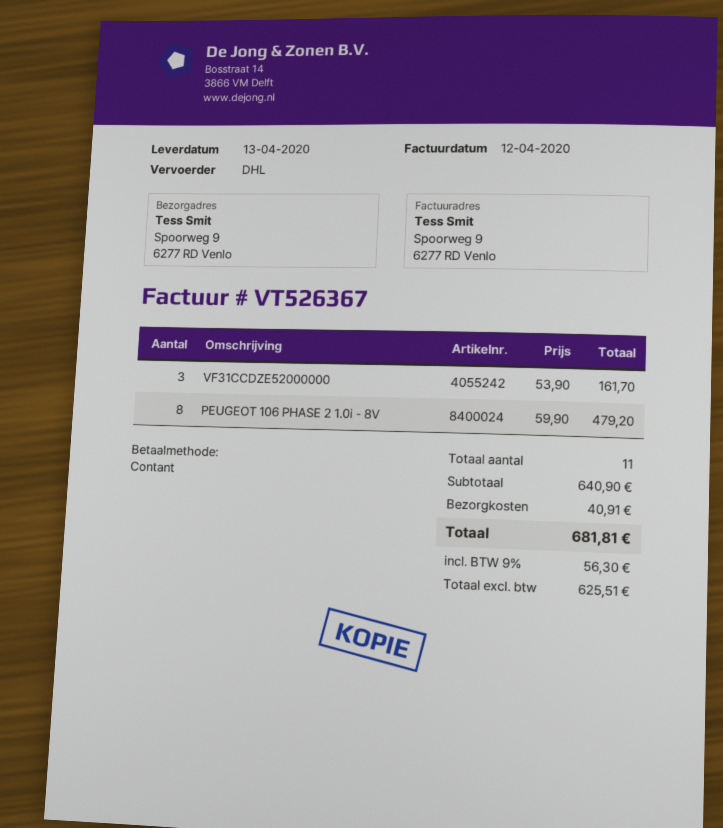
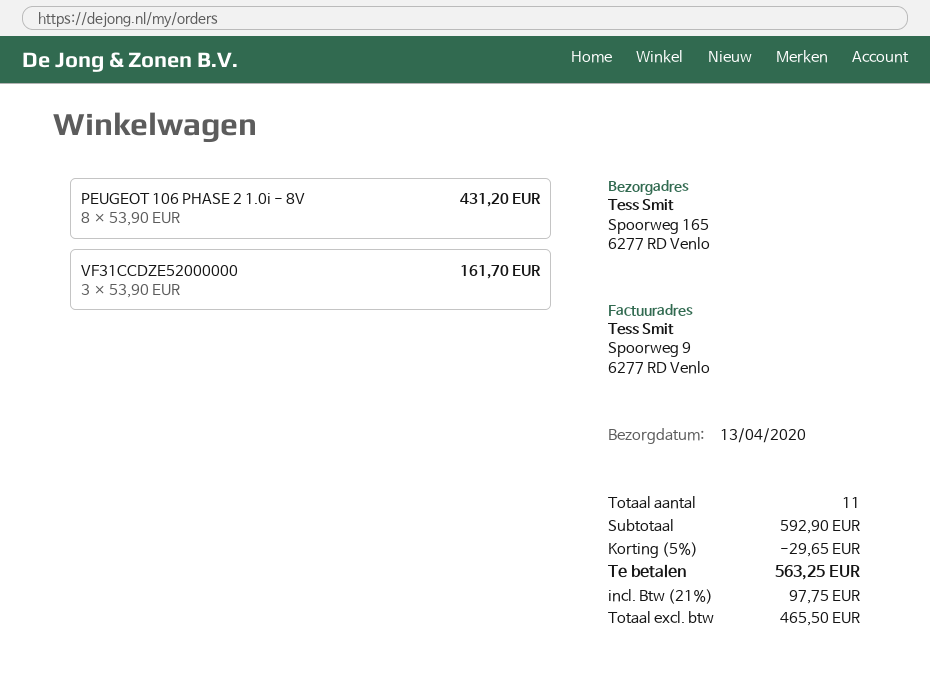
ship to: Spoorweg 9, 6277 RD Venlo -> Spoorweg 165, 6277 RD Venlo
PEUGEOT 106 PHASE 2 1.0i - 8V: 8 x 59.90 = 479.20 -> 8 x 53.90 = 431.20
subtotal: 640.90 -> 592.90
discount: none -> 5% = 29.65
shipping: 40.91 -> none
net: 625.51 -> 465.50
tax: 9% = 56.30 -> 21% = 97.75
total: 681.81 -> 563.25

